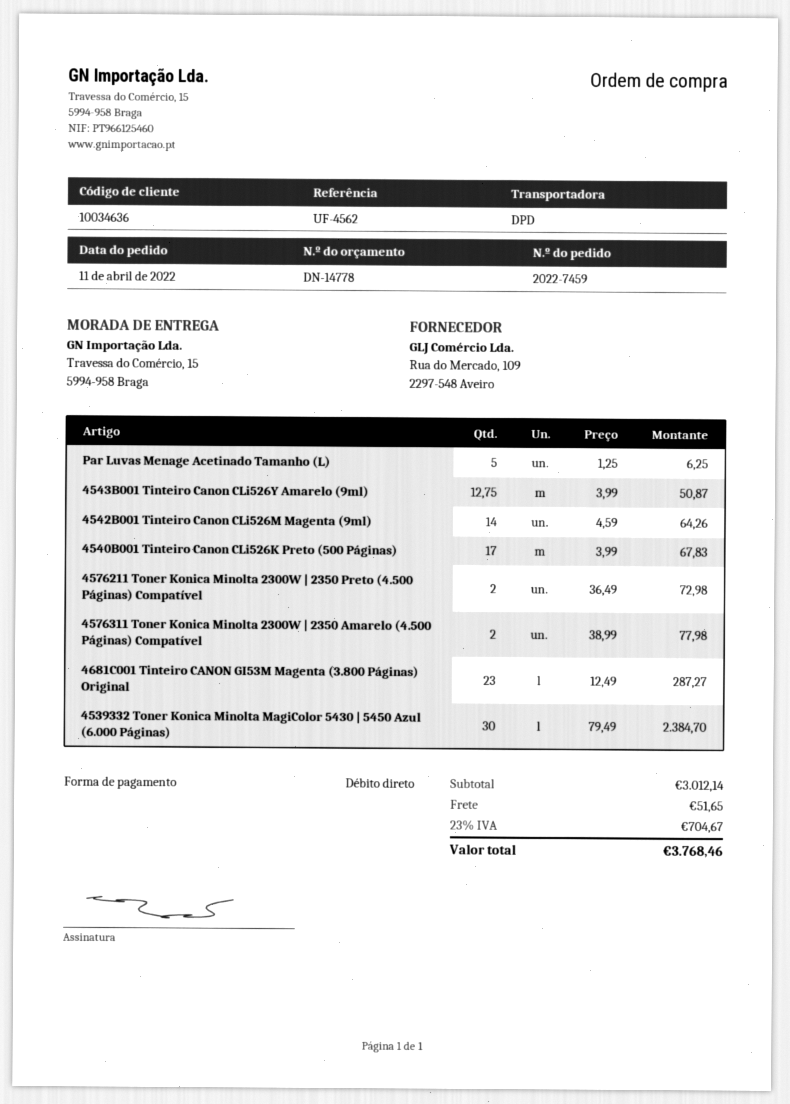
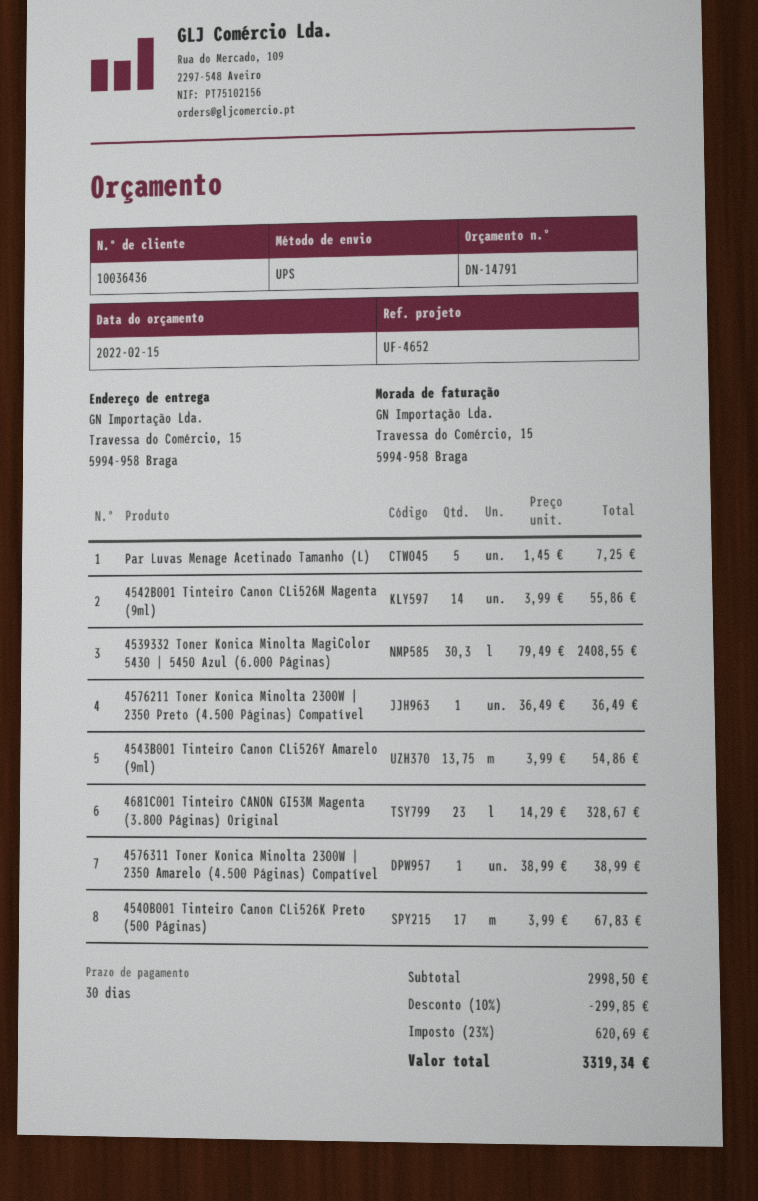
quote number: DN-14778 -> DN-14791
customer number: 10034636 -> 10036436
reference: UF-4562 -> UF-4652
shipping method: DPD -> UPS
Par Luvas Menage Acetinado Tamanho (L): 5 x 1.25 = 6.25 -> 5 x 1.45 = 7.25
4543B001 Tinteiro Canon CLi526Y Amarelo (9ml): 12.75 x 3.99 = 50.87 -> 13.75 x 3.99 = 54.86
4542B001 Tinteiro Canon CLi526M Magenta (9ml): 14 x 4.59 = 64.26 -> 14 x 3.99 = 55.86
4576211 Toner Konica Minolta 2300W | 2350 Preto (4.500 Páginas) Compatível: 2 x 36.49 = 72.98 -> 1 x 36.49 = 36.49
4576311 Toner Konica Minolta 2300W | 2350 Amarelo (4.500 Páginas) Compatível: 2 x 38.99 = 77.98 -> 1 x 38.99 = 38.99
4681C001 Tinteiro CANON GI53M Magenta (3.800 Páginas) Original: 23 x 12.49 = 287.27 -> 23 x 14.29 = 328.67
4539332 Toner Konica Minolta MagiColor 5430 | 5450 Azul (6.000 Páginas): 30 x 79.49 = 2384.70 -> 30.3 x 79.49 = 2408.55
subtotal: 3012.14 -> 2998.50
discount: none -> 10% = 299.85
shipping: 51.65 -> none
tax: 23% = 704.67 -> 23% = 620.69
total: 3768.46 -> 3319.34

